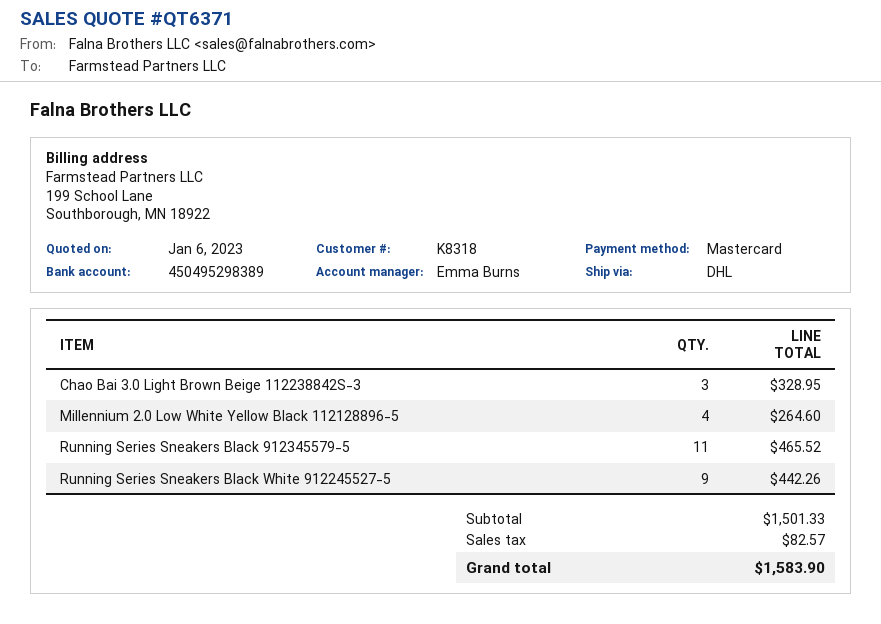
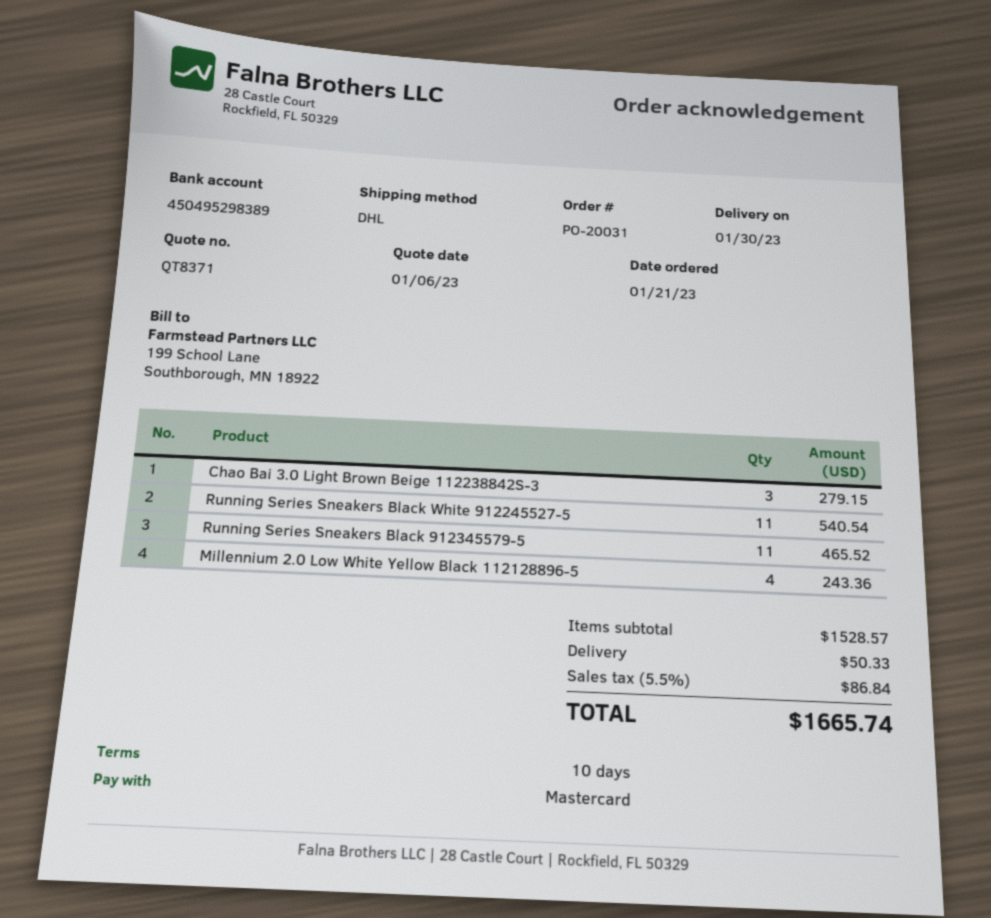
quote number: QT6371 -> QT8371
Chao Bai 3.0 Light Brown Beige 112238842S-3: 3 for 328.95 -> 3 for 279.15
Millennium 2.0 Low White Yellow Black 112128896-5: 4 for 264.60 -> 4 for 243.36
Running Series Sneakers Black White 912245527-5: 9 for 442.26 -> 11 for 540.54
subtotal: 1501.33 -> 1528.57
shipping: none -> 50.33
tax: 82.57 -> 86.84
total: 1583.90 -> 1665.74

